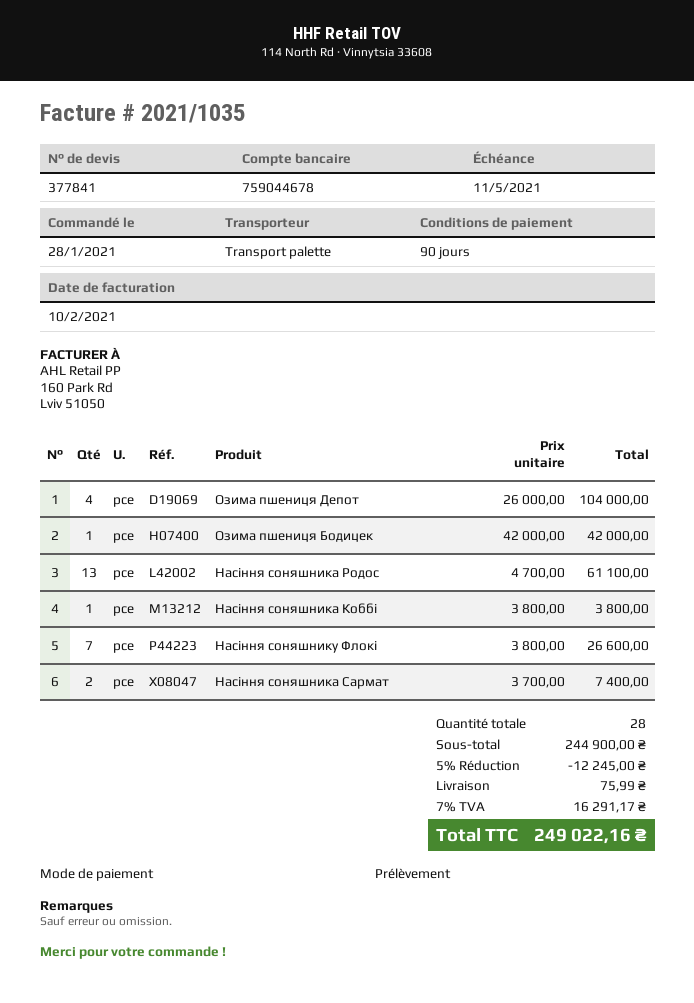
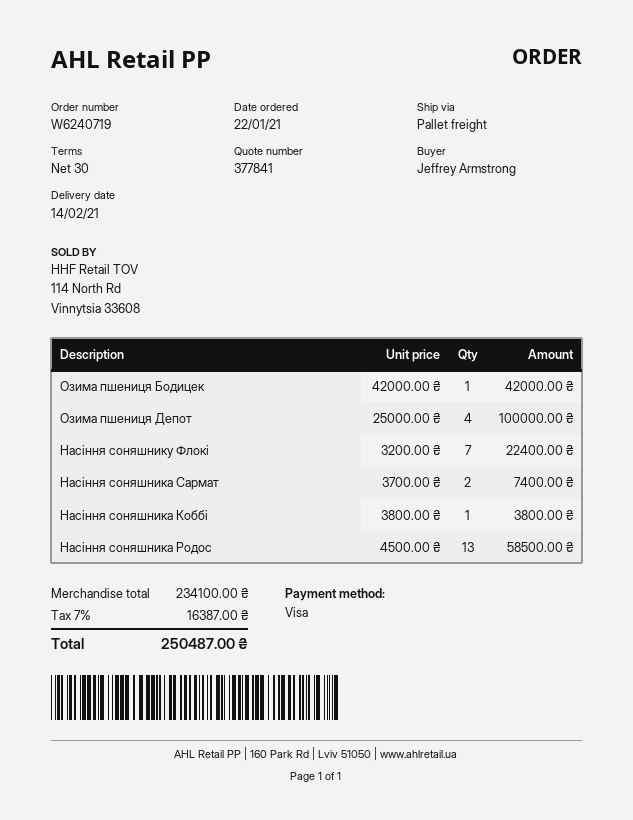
order date: 2021-01-28 -> 2021-01-22
payment terms: 90 days -> 30 days
payment method: direct debit -> Visa
Озима пшениця Депот: 4 x 26000.00 = 104000.00 -> 4 x 25000.00 = 100000.00
Насіння соняшника Родос: 13 x 4700.00 = 61100.00 -> 13 x 4500.00 = 58500.00
Насіння соняшнику Флокі: 7 x 3800.00 = 26600.00 -> 7 x 3200.00 = 22400.00
subtotal: 244900.00 -> 234100.00
discount: 5% = 12245.00 -> none
shipping: 75.99 -> none
tax: 7% = 16291.17 -> 7% = 16387.00
total: 249022.16 -> 250487.00

